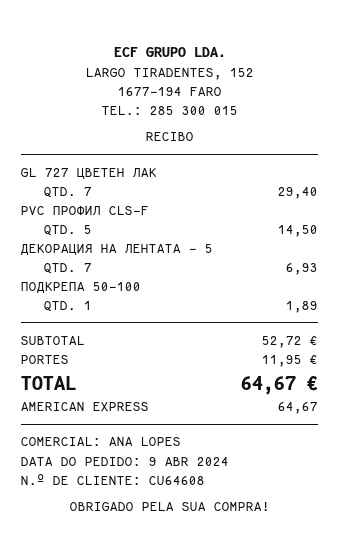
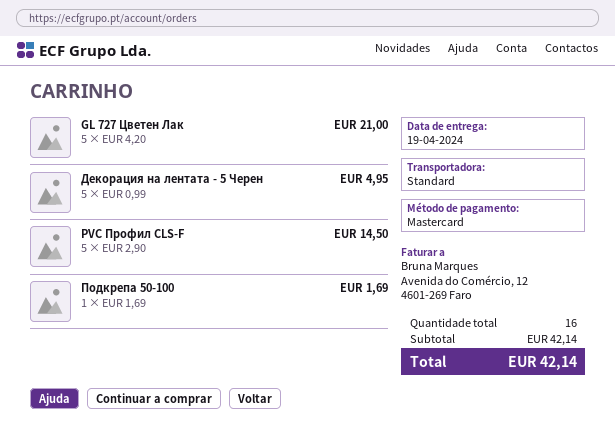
payment method: American Express -> Mastercard
GL 727 ЦВЕТЕН ЛАК: 7 for 29.40 -> 5 for 21.00
ДЕКОРАЦИЯ НА ЛЕНТАТА - 5: 7 for 6.93 -> 5 for 4.95
ПОДКРЕПА 50-100: 1 for 1.89 -> 1 for 1.69
subtotal: 52.72 -> 42.14
shipping: 11.95 -> none
total: 64.67 -> 42.14

